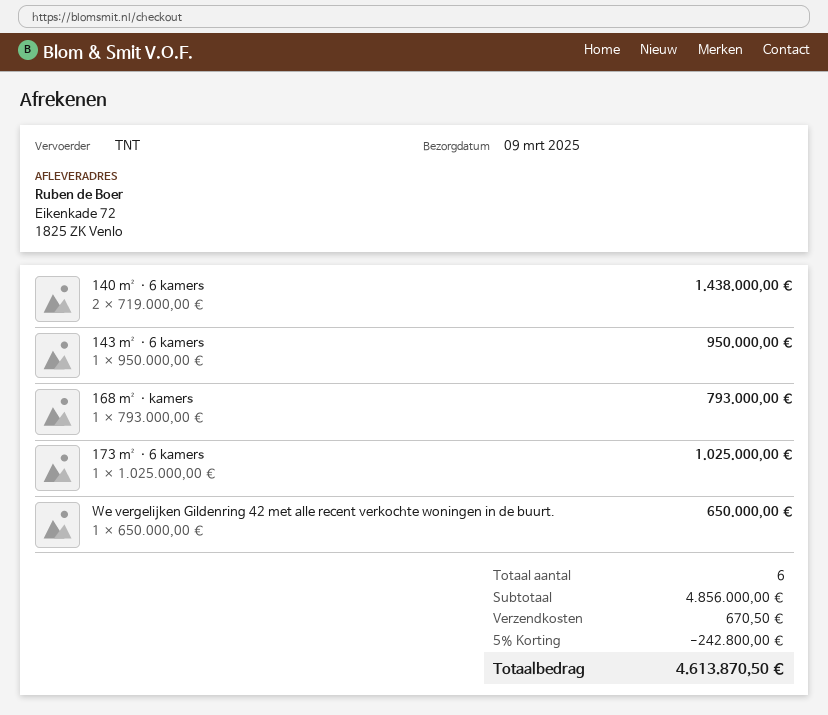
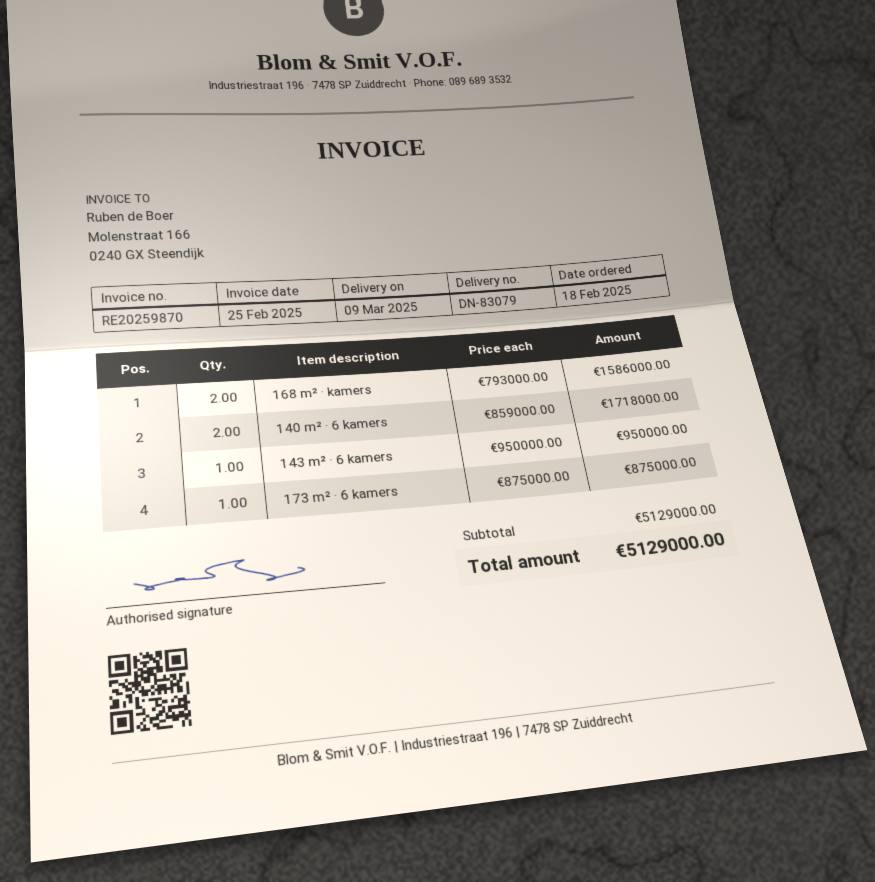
140 m² · 6 kamers: 2 x 719000.00 = 1438000.00 -> 2 x 859000.00 = 1718000.00
168 m² · kamers: 1 x 793000.00 = 793000.00 -> 2 x 793000.00 = 1586000.00
173 m² · 6 kamers: 1 x 1025000.00 = 1025000.00 -> 1 x 875000.00 = 875000.00
We vergelijken Gildenring 42 met alle recent verkochte woningen in de buurt.: 1 x 650000.00 = 650000.00 -> none
subtotal: 4856000.00 -> 5129000.00
discount: 5% = 242800.00 -> none
shipping: 670.50 -> none
total: 4613870.50 -> 5129000.00

